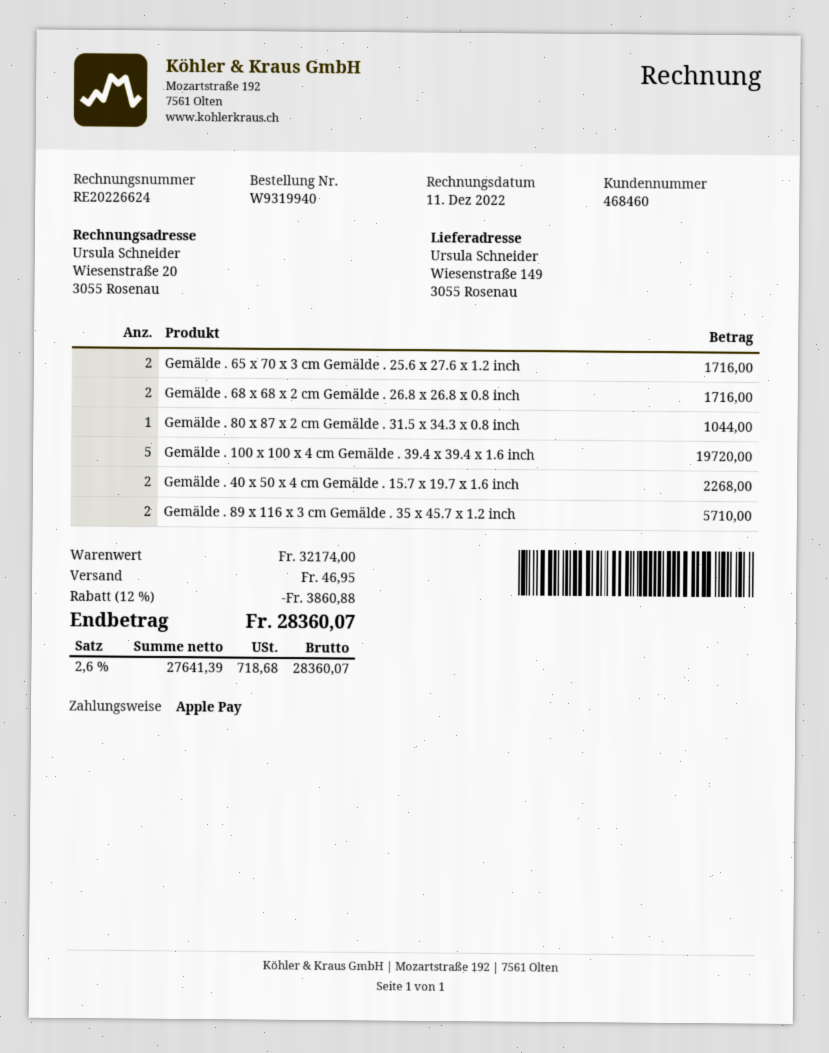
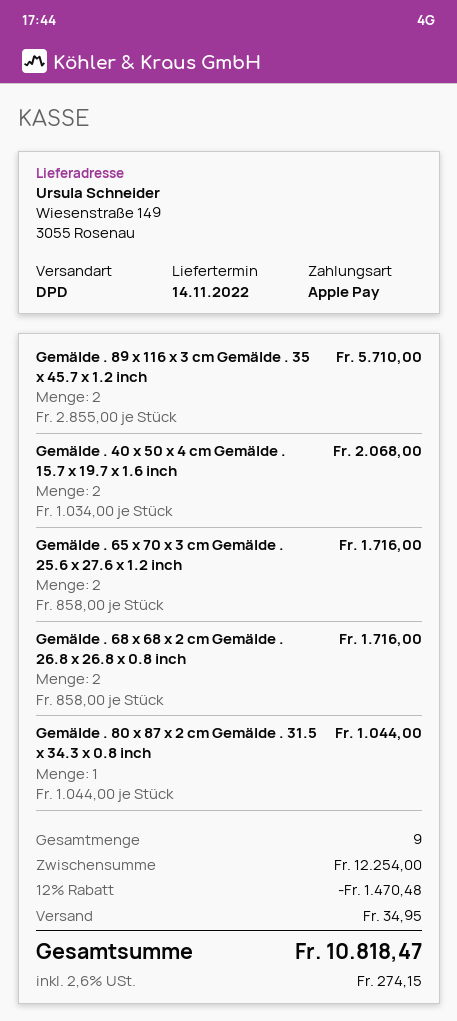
Gemälde . 100 x 100 x 4 cm Gemälde . 39.4 x 39.4 x 1.6 inch: 5 for 19720.00 -> none
Gemälde . 40 x 50 x 4 cm Gemälde . 15.7 x 19.7 x 1.6 inch: 2 for 2268.00 -> 2 for 2068.00
subtotal: 32174.00 -> 12254.00
discount: 12% = 3860.88 -> 12% = 1470.48
shipping: 46.95 -> 34.95
tax: 2.6% = 718.68 -> 2.6% = 274.15
total: 28360.07 -> 10818.47

